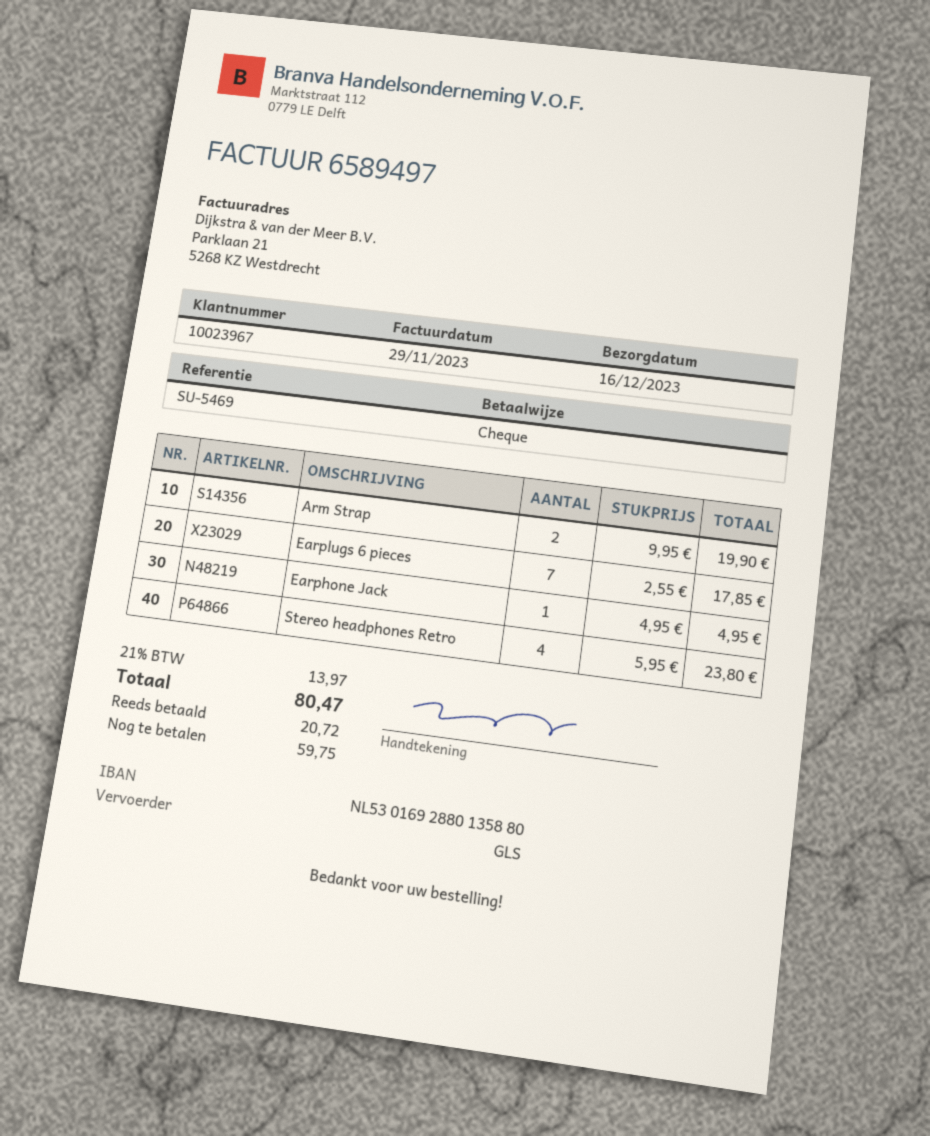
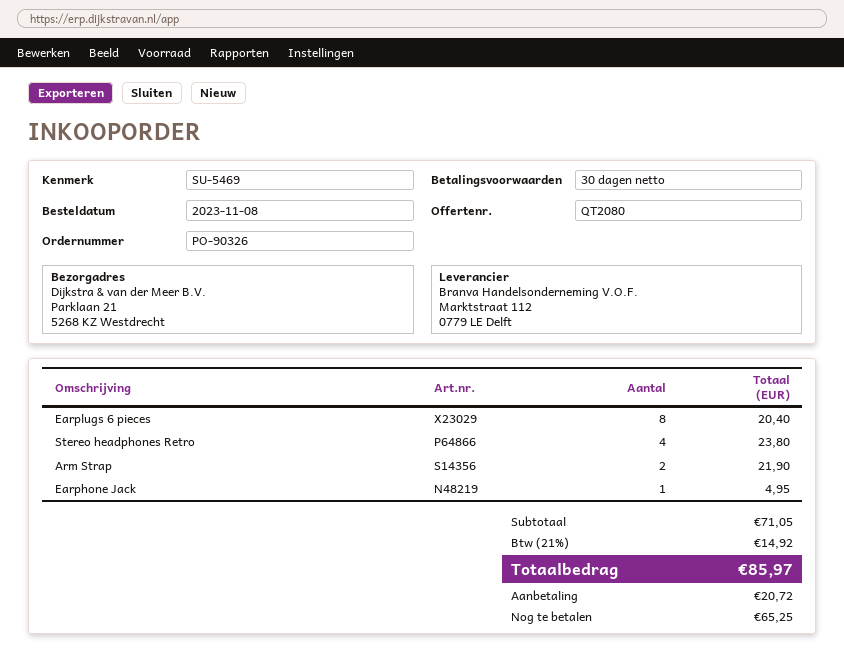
Arm Strap: 2 for 19.90 -> 2 for 21.90
Earplugs 6 pieces: 7 for 17.85 -> 8 for 20.40
tax: 21% = 13.97 -> 21% = 14.92
total: 80.47 -> 85.97
balance: 59.75 -> 65.25

